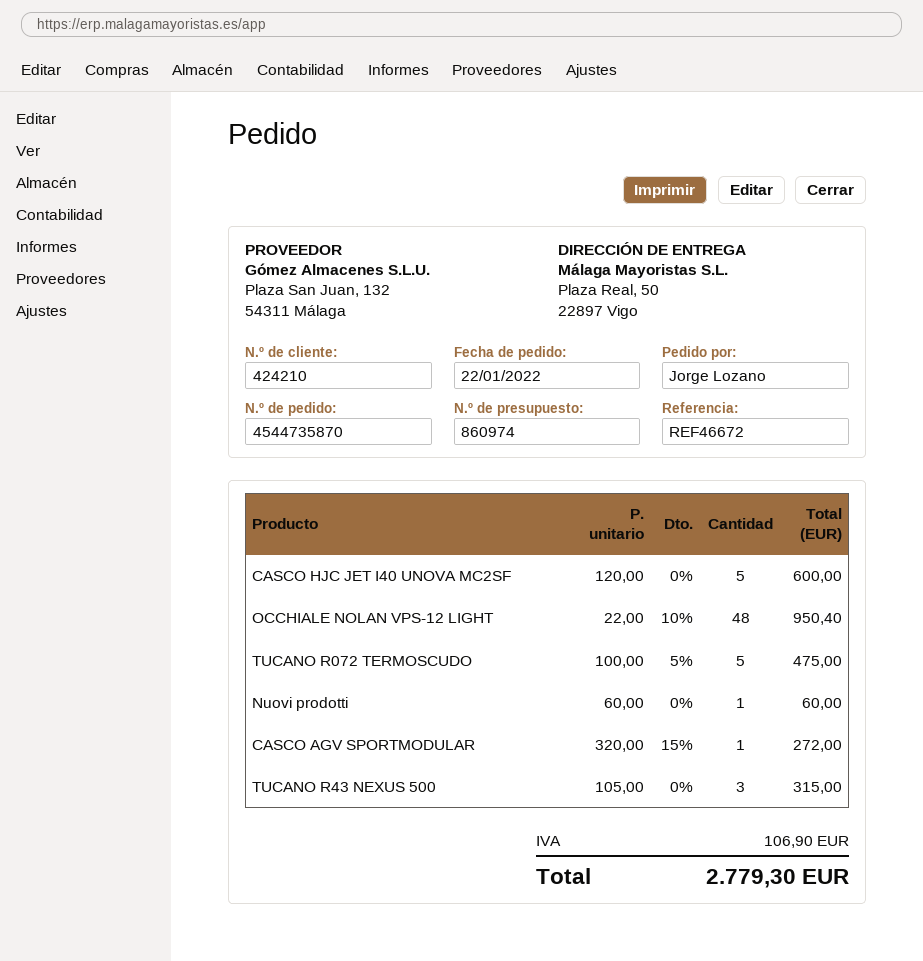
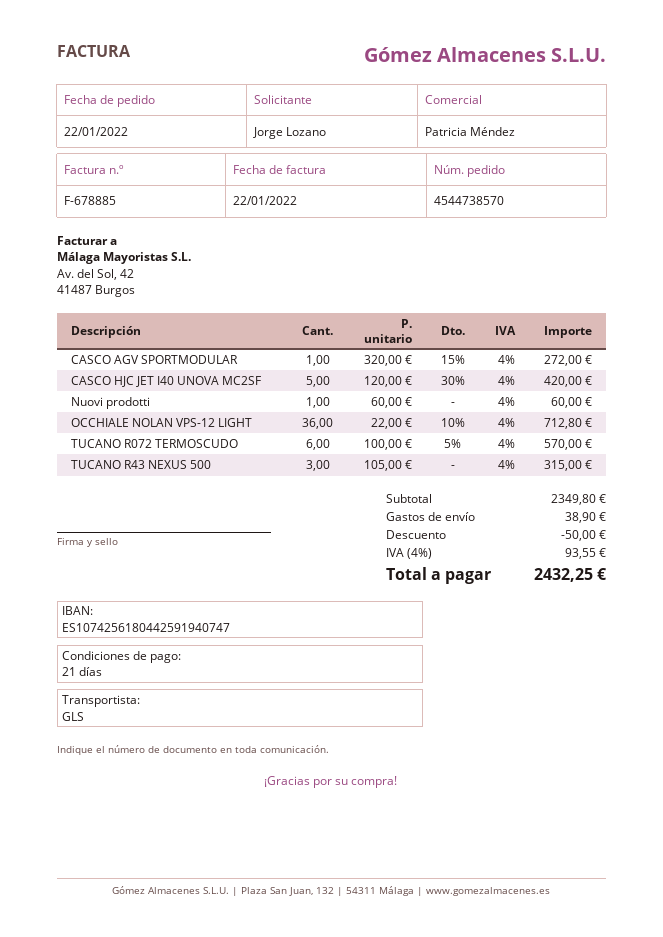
order number: 4544735870 -> 4544738570
CASCO HJC JET I40 UNOVA MC2SF: 5 x 120.00 = 600.00 -> 5 x 120.00 - 30% = 420.00
OCCHIALE NOLAN VPS-12 LIGHT: 48 x 22.00 - 10% = 950.40 -> 36 x 22.00 - 10% = 712.80
TUCANO R072 TERMOSCUDO: 5 x 100.00 - 5% = 475.00 -> 6 x 100.00 - 5% = 570.00
discount: none -> 50.00
shipping: none -> 38.90
tax: 106.90 -> 93.55
total: 2779.30 -> 2432.25

